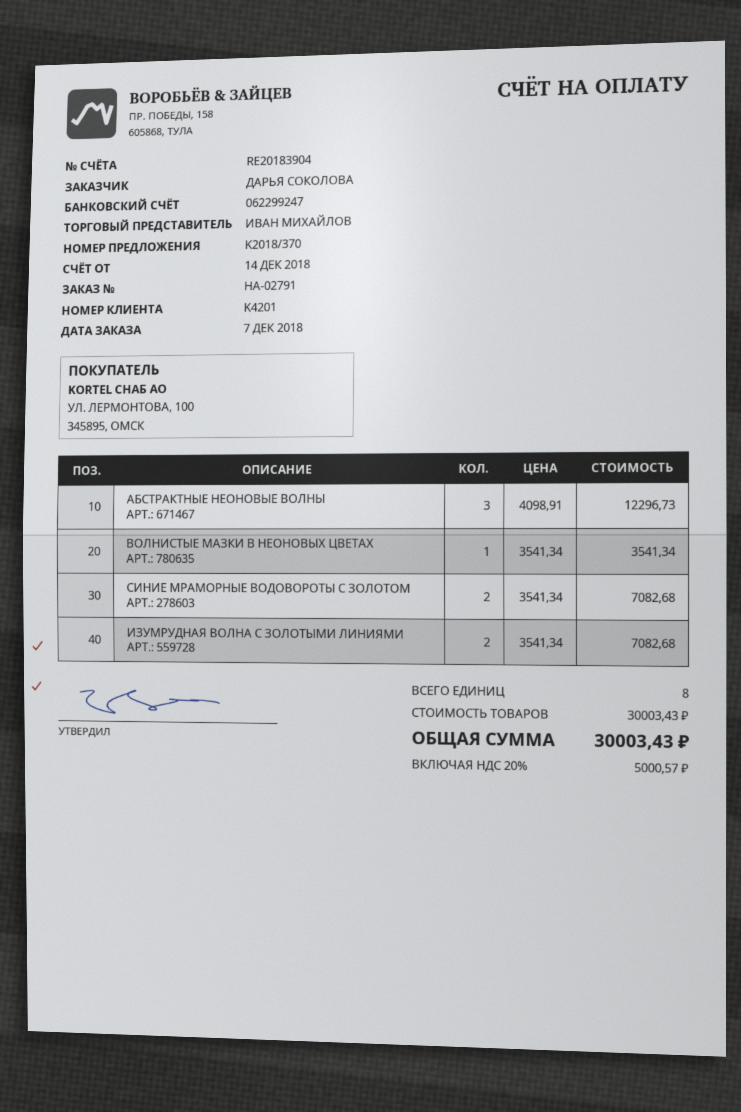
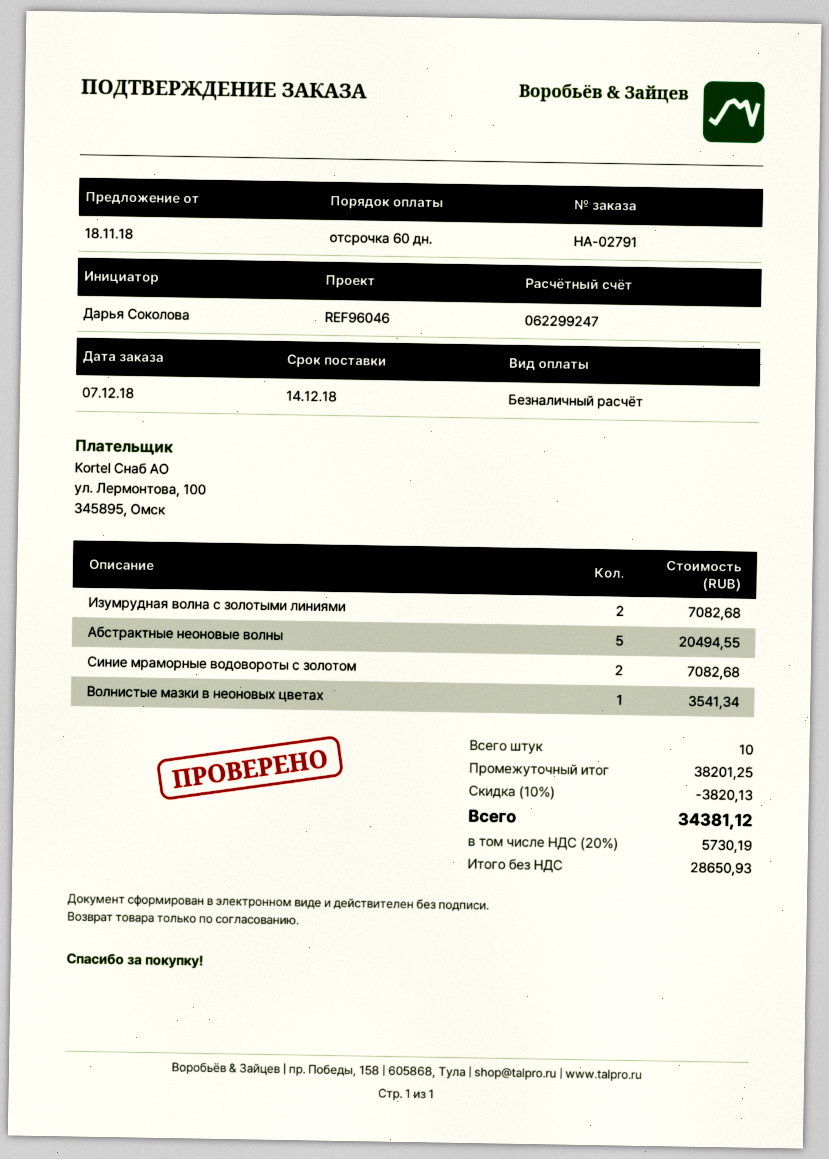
АБСТРАКТНЫЕ НЕОНОВЫЕ ВОЛНЫ: 3 for 12296.73 -> 5 for 20494.55
total quantity: 8 -> 10
subtotal: 30003.43 -> 38201.25
discount: none -> 10% = 3820.13
tax: 20% = 5000.57 -> 20% = 5730.19
total: 30003.43 -> 34381.12

